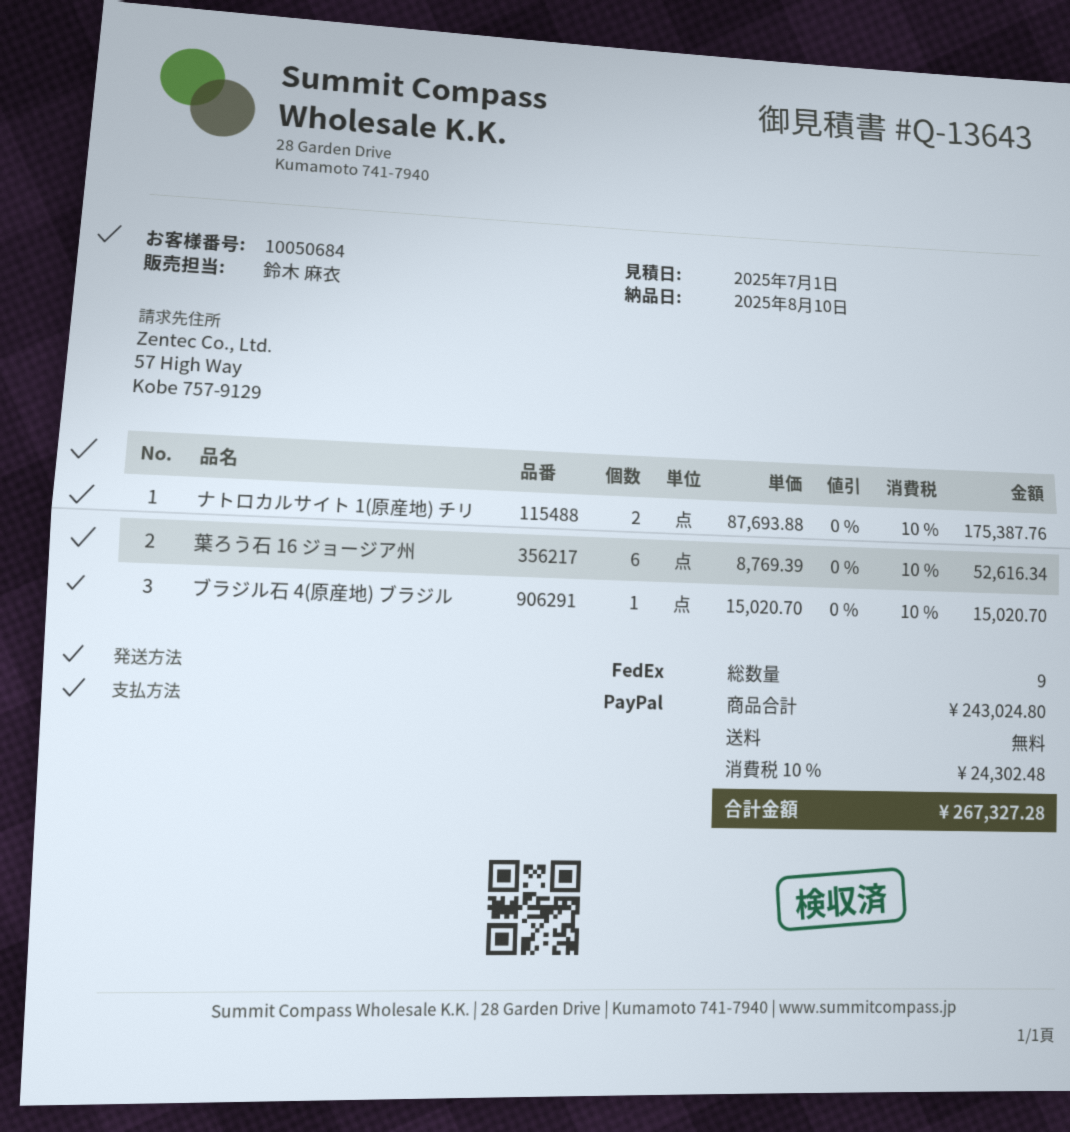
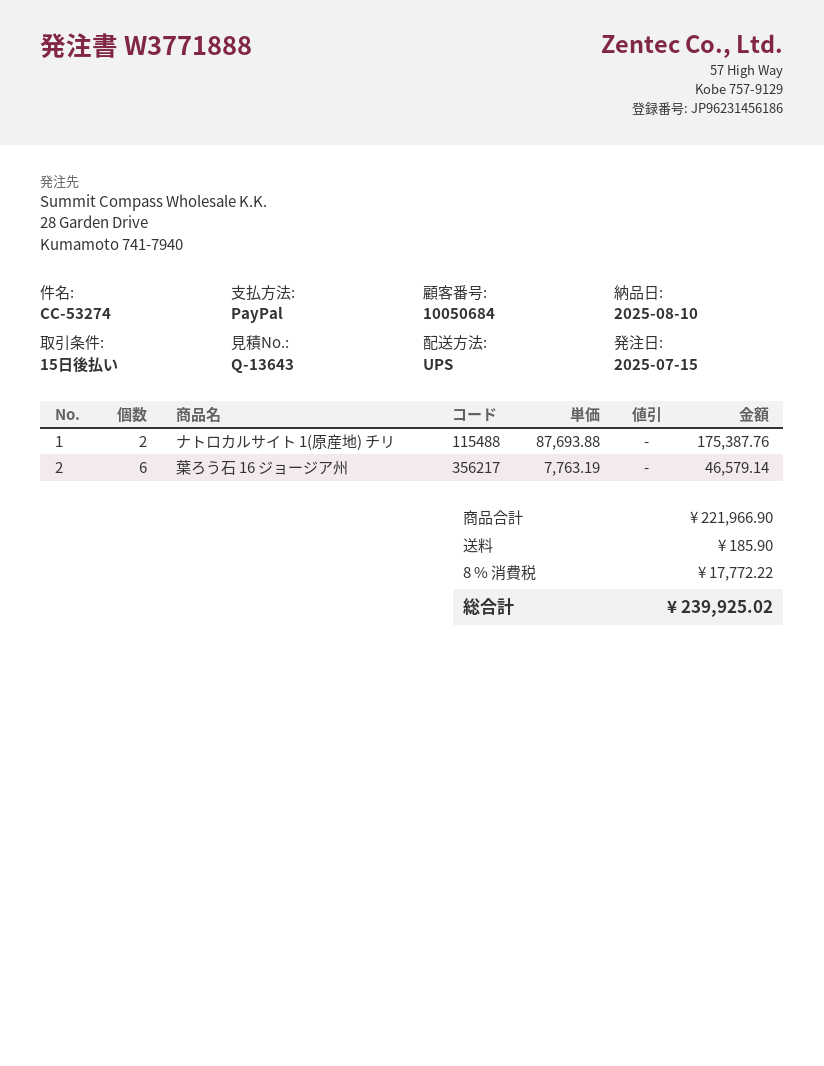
shipping method: FedEx -> UPS
葉ろう石 16 ジョージア州: 6 x 8769.39 = 52616.34 -> 6 x 7763.19 = 46579.14
ブラジル石 4(原産地) ブラジル: 1 x 15020.70 = 15020.70 -> none
subtotal: 243024.80 -> 221966.90
shipping: 0.00 -> 185.90
tax: 10% = 24302.48 -> 8% = 17772.22
total: 267327.28 -> 239925.02

